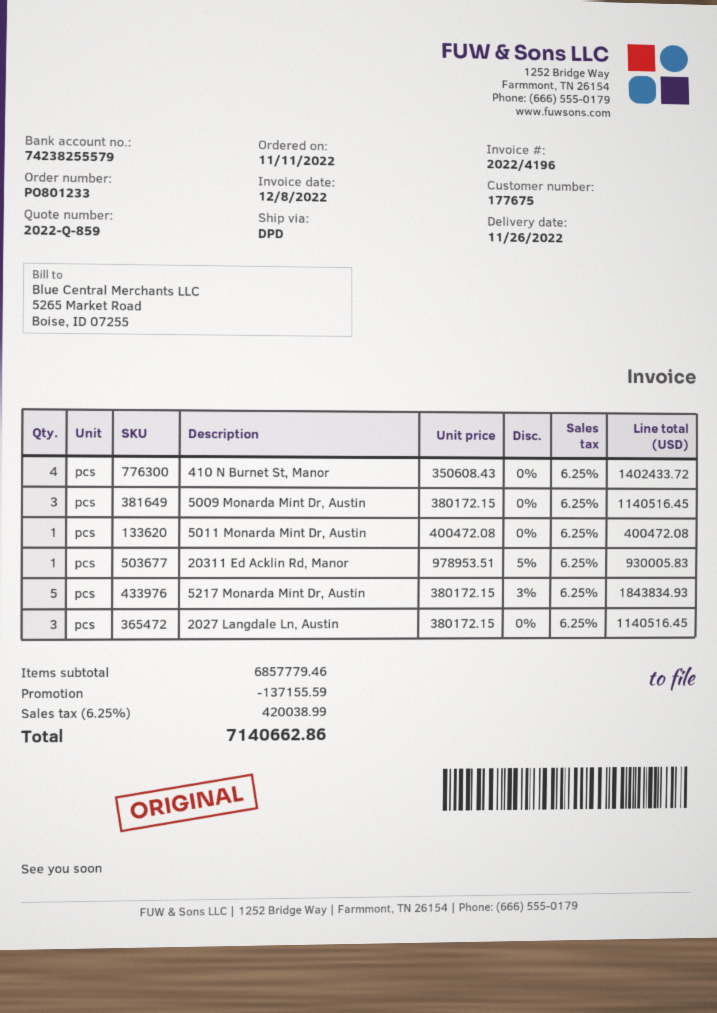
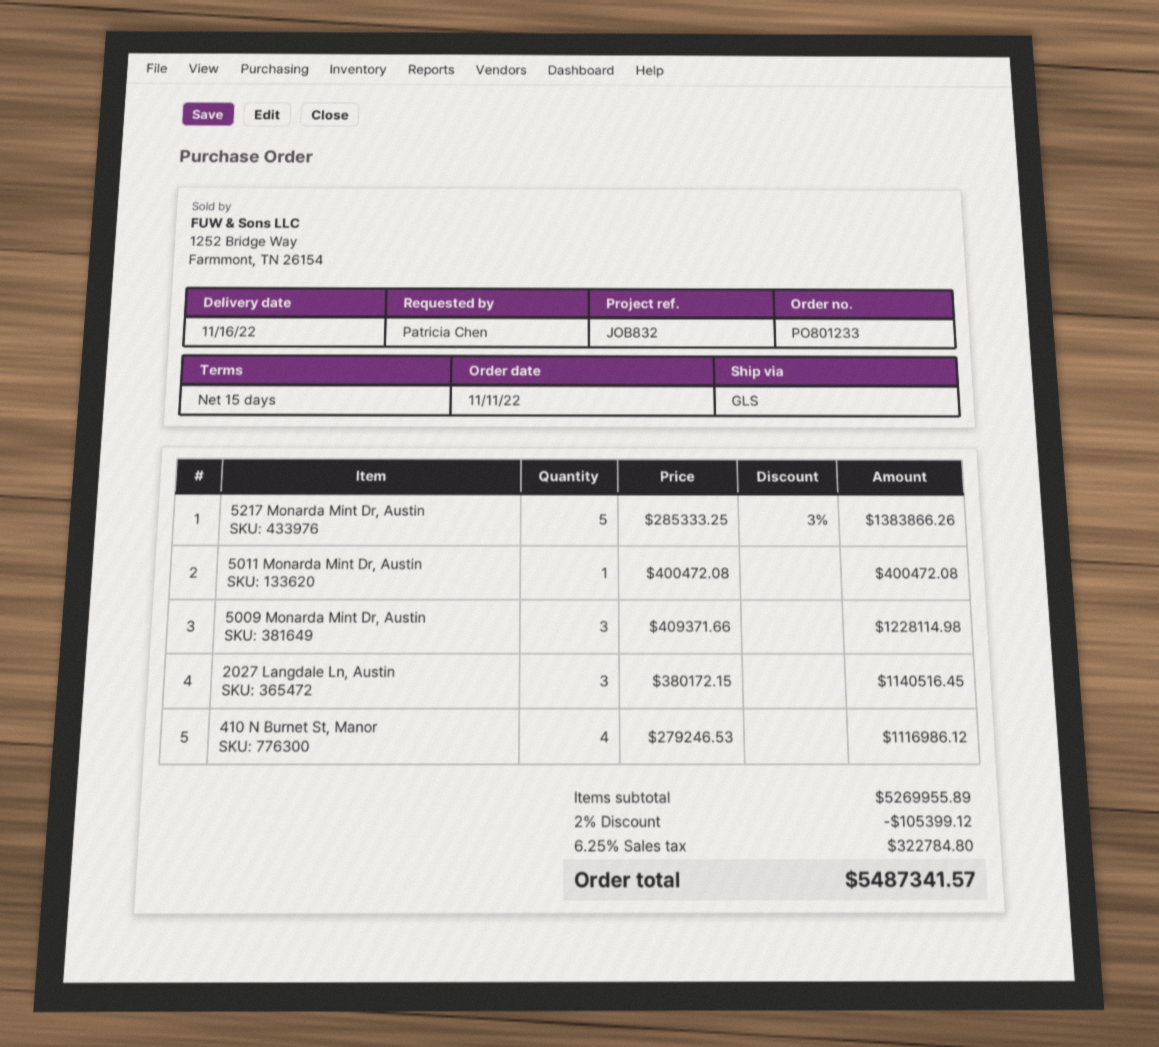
delivery date: 2022-11-26 -> 2022-11-16
shipping method: DPD -> GLS
410 N Burnet St, Manor: 4 x 350608.43 = 1402433.72 -> 4 x 279246.53 = 1116986.12
5009 Monarda Mint Dr, Austin: 3 x 380172.15 = 1140516.45 -> 3 x 409371.66 = 1228114.98
20311 Ed Acklin Rd, Manor: 1 x 978953.51 - 5% = 930005.83 -> none
5217 Monarda Mint Dr, Austin: 5 x 380172.15 - 3% = 1843834.93 -> 5 x 285333.25 - 3% = 1383866.26
subtotal: 6857779.46 -> 5269955.89
discount: 137155.59 -> 105399.12
tax: 6.25% = 420038.99 -> 6.25% = 322784.80
total: 7140662.86 -> 5487341.57

